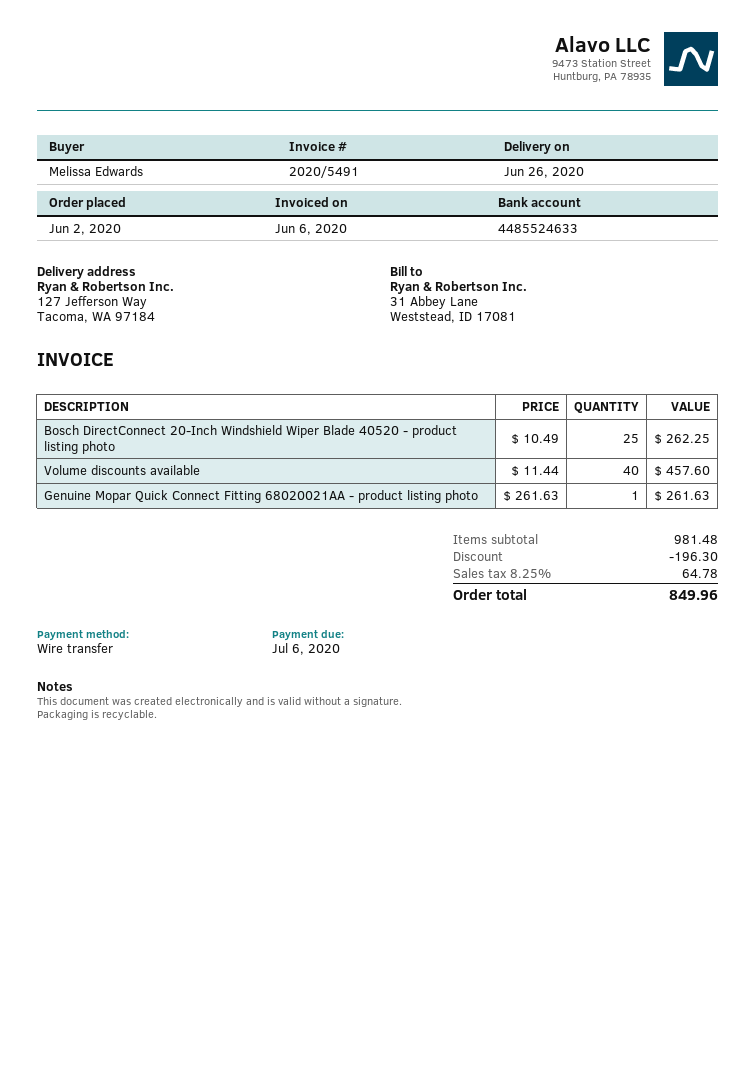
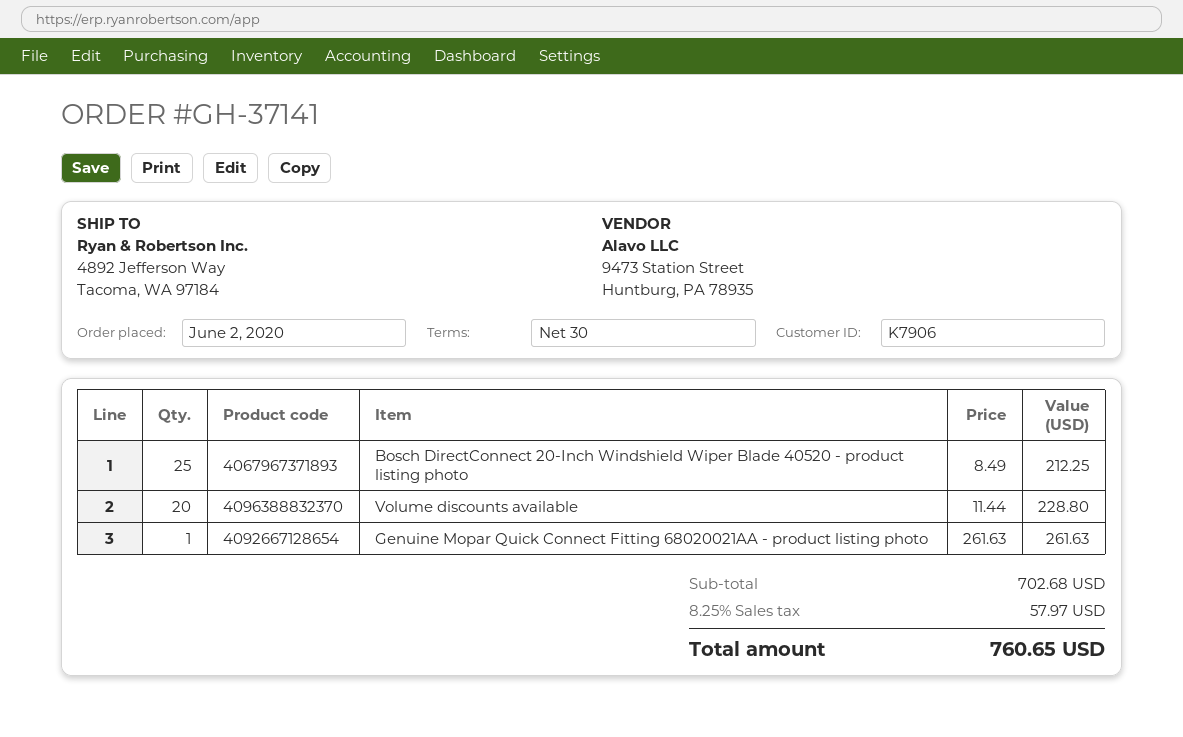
ship to: 127 Jefferson Way, Tacoma, WA 97184 -> 4892 Jefferson Way, Tacoma, WA 97184
Bosch DirectConnect 20-Inch Windshield Wiper Blade 40520 - product listing photo: 25 x 10.49 = 262.25 -> 25 x 8.49 = 212.25
Volume discounts available: 40 x 11.44 = 457.60 -> 20 x 11.44 = 228.80
subtotal: 981.48 -> 702.68
discount: 196.30 -> none
tax: 8.25% = 64.78 -> 8.25% = 57.97
total: 849.96 -> 760.65

